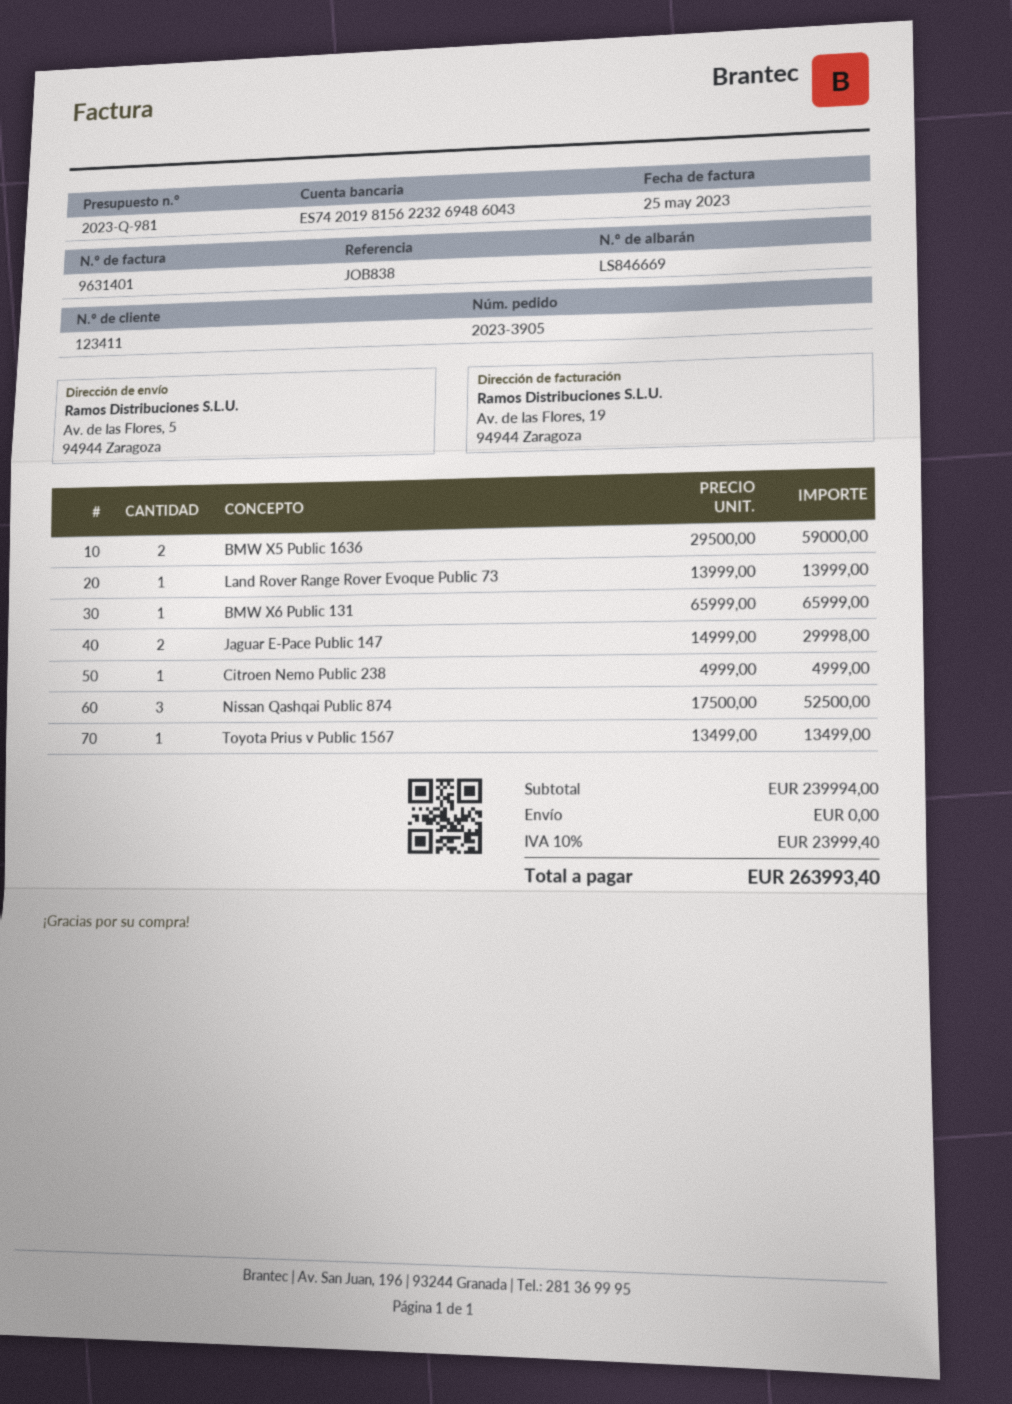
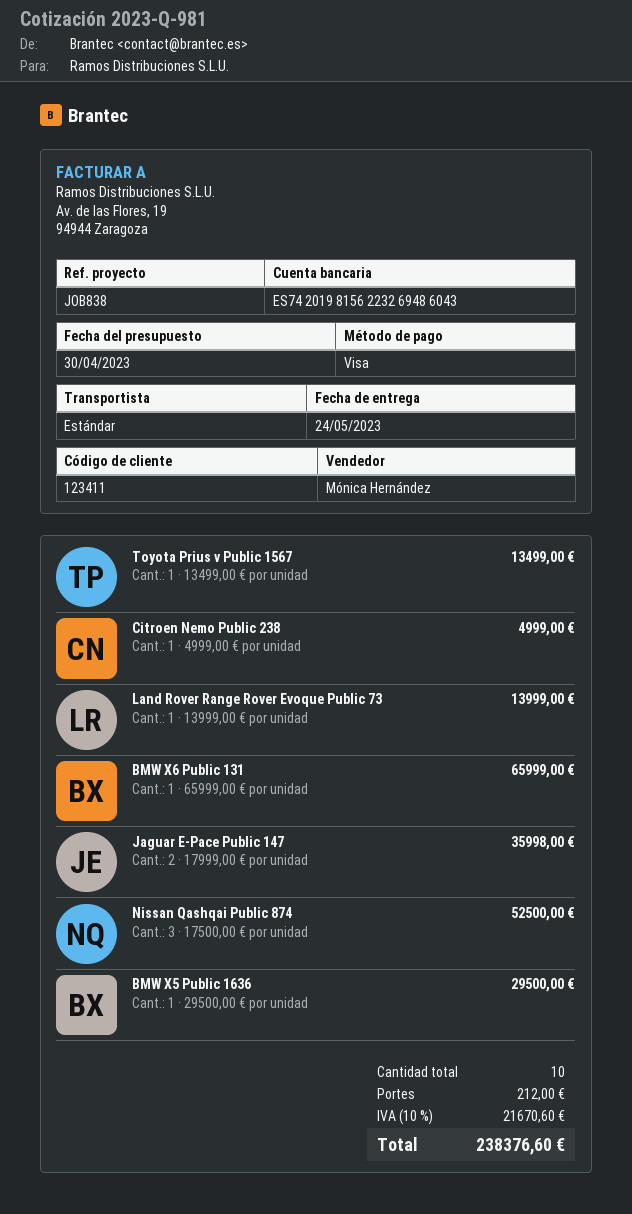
BMW X5 Public 1636: 2 x 29500.00 = 59000.00 -> 1 x 29500.00 = 29500.00
Jaguar E-Pace Public 147: 2 x 14999.00 = 29998.00 -> 2 x 17999.00 = 35998.00
shipping: 0.00 -> 212.00
tax: 10% = 23999.40 -> 10% = 21670.60
total: 263993.40 -> 238376.60

